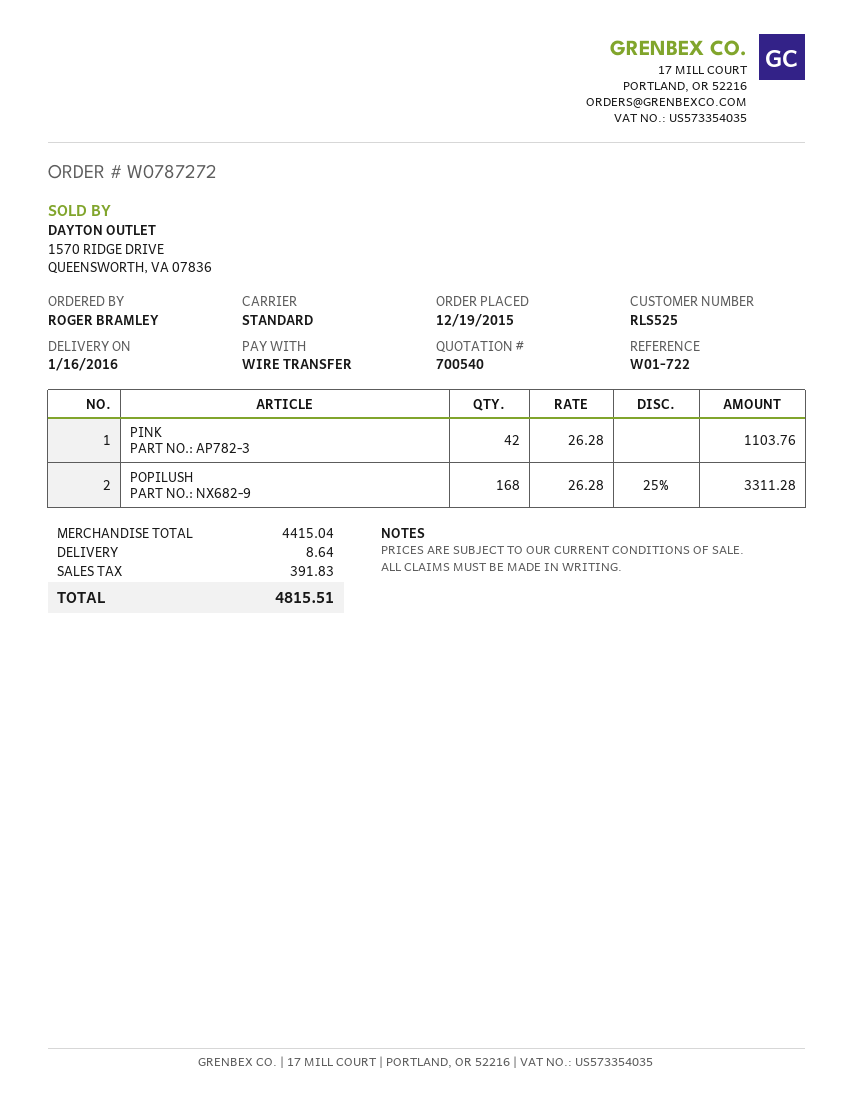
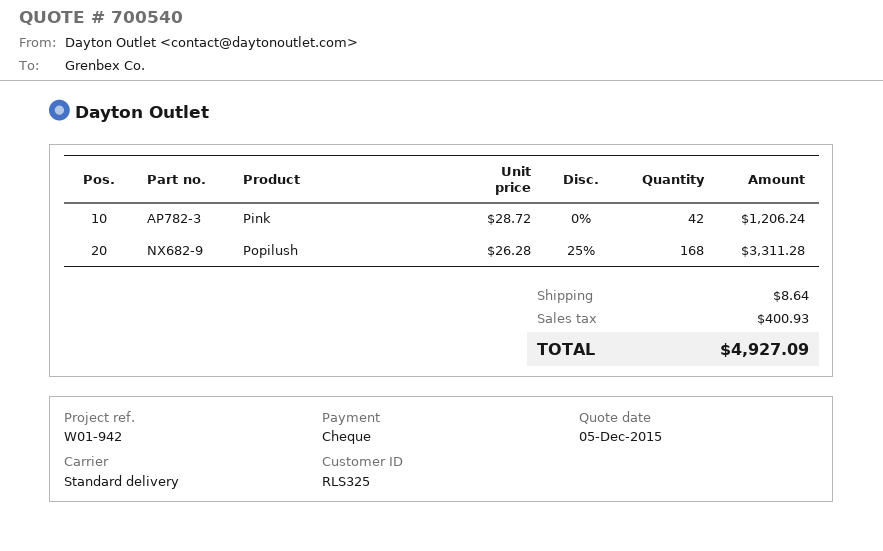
customer number: RLS525 -> RLS325
reference: W01-722 -> W01-942
payment method: bank transfer -> cheque
PINK: 42 x 26.28 = 1103.76 -> 42 x 28.72 = 1206.24
tax: 391.83 -> 400.93
total: 4815.51 -> 4927.09

